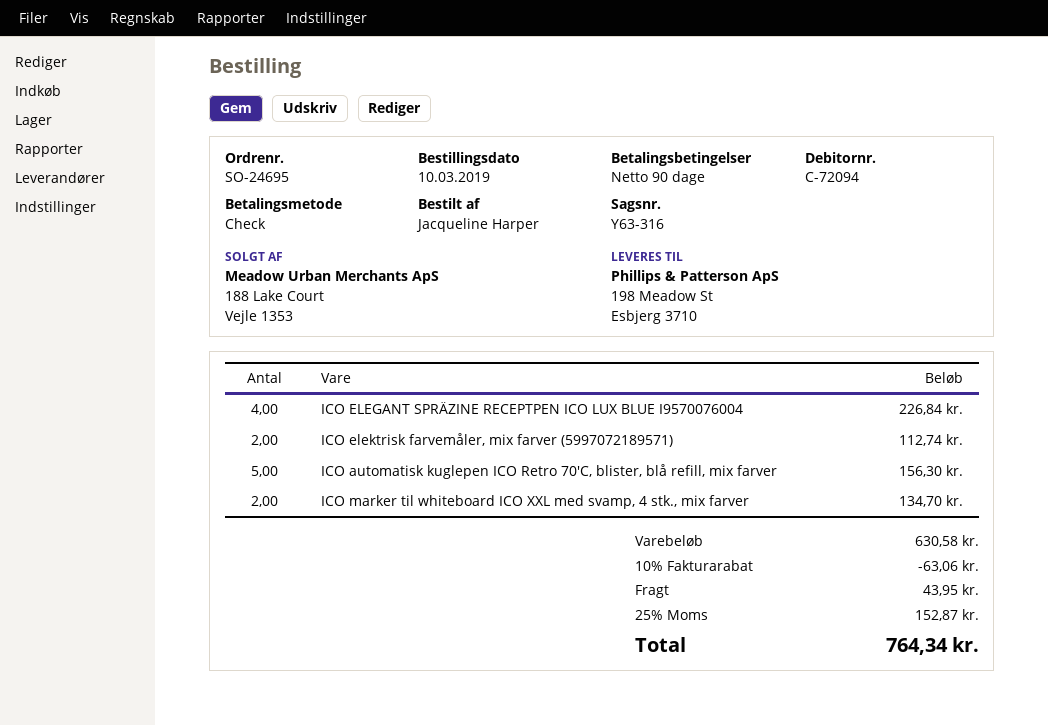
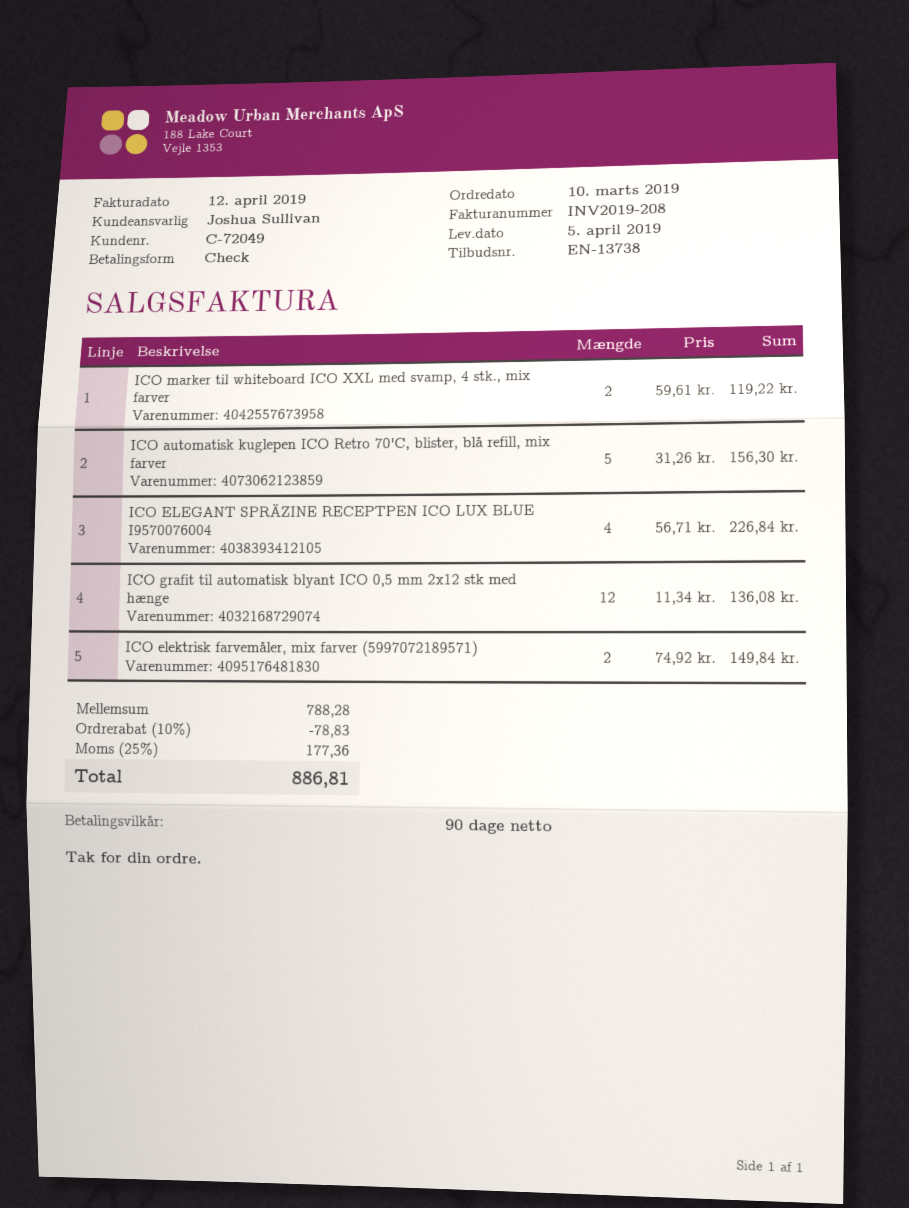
customer number: C-72094 -> C-72049
ICO elektrisk farvemåler, mix farver (5997072189571): 2 for 112.74 -> 2 for 149.84
ICO marker til whiteboard ICO XXL med svamp, 4 stk., mix farver: 2 for 134.70 -> 2 for 119.22
ICO grafit til automatisk blyant ICO 0,5 mm 2x12 stk med hænge: none -> 12 for 136.08
subtotal: 630.58 -> 788.28
discount: 10% = 63.06 -> 10% = 78.83
shipping: 43.95 -> none
tax: 25% = 152.87 -> 25% = 177.36
total: 764.34 -> 886.81

